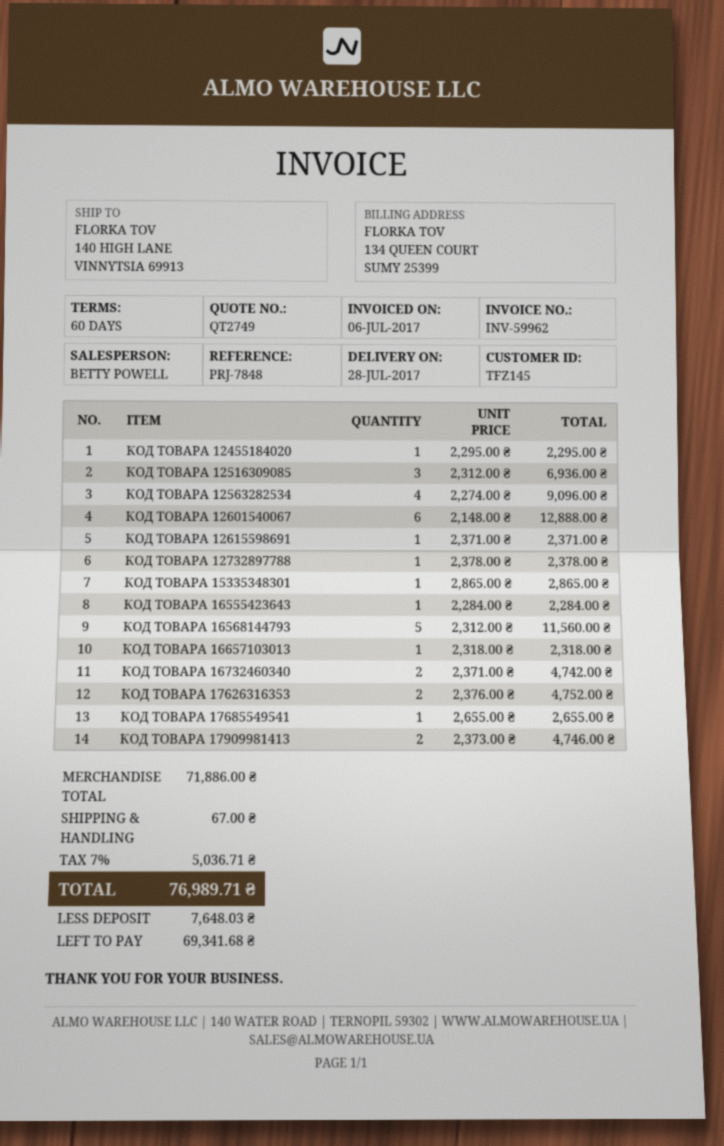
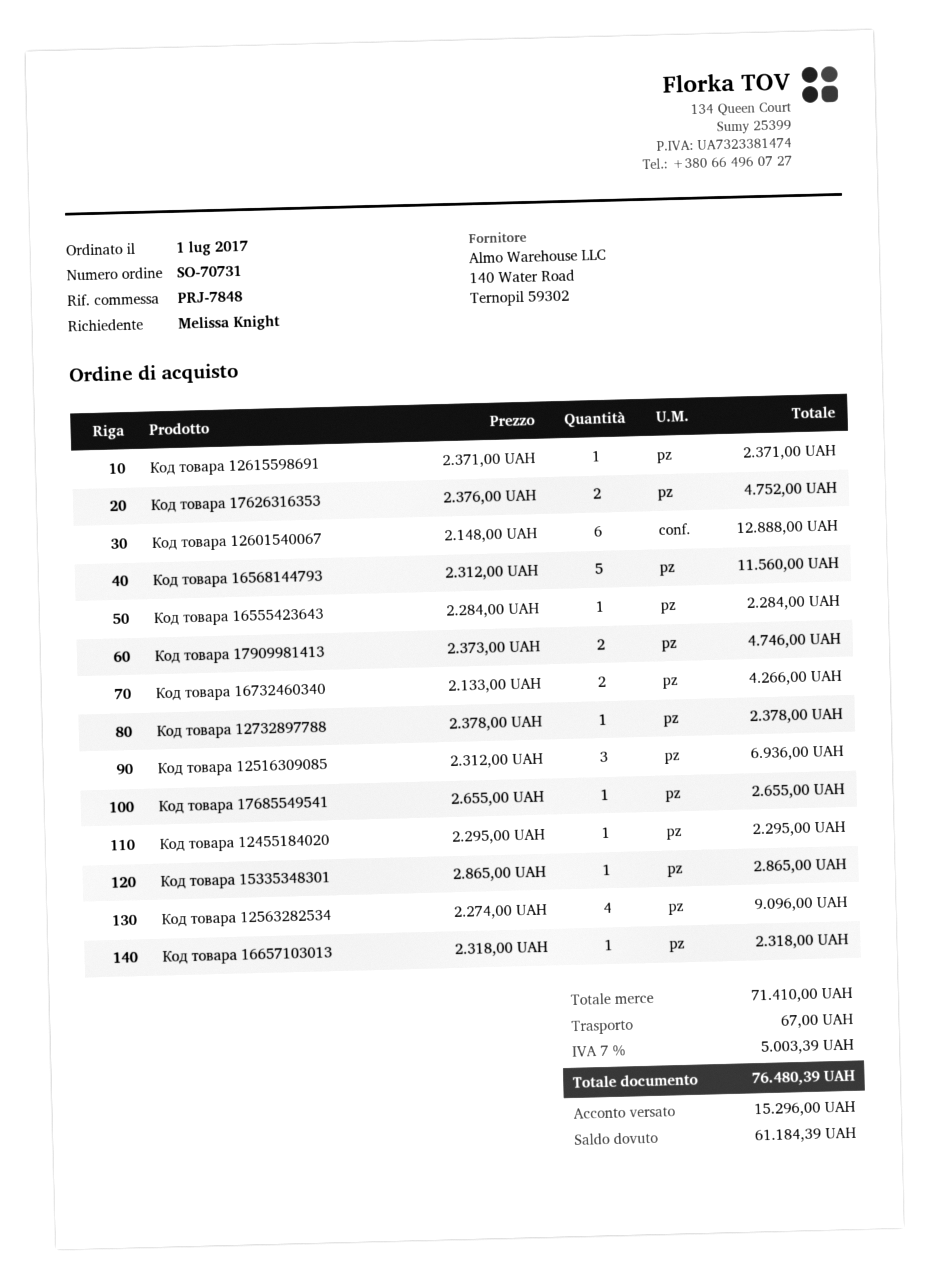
КОД ТОВАРА 16732460340: 2 x 2371.00 = 4742.00 -> 2 x 2133.00 = 4266.00
subtotal: 71886.00 -> 71410.00
tax: 7% = 5036.71 -> 7% = 5003.39
total: 76989.71 -> 76480.39
deposit: 7648.03 -> 15296.00
balance: 69341.68 -> 61184.39

